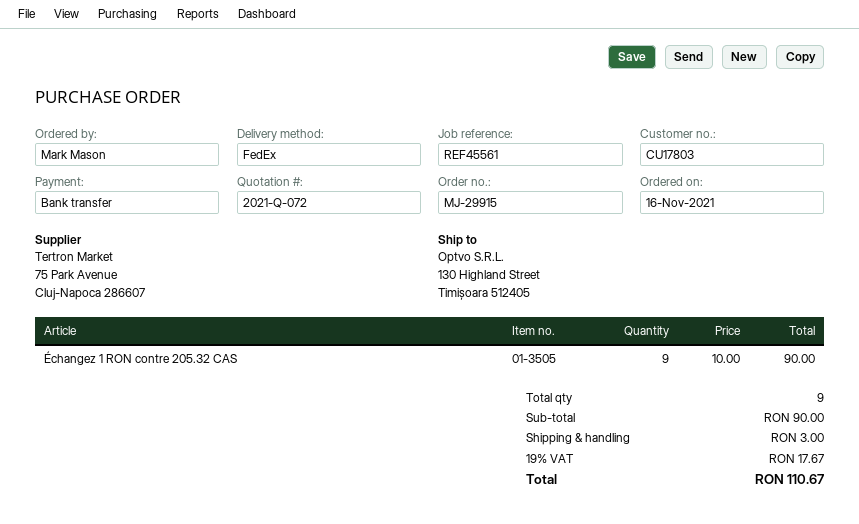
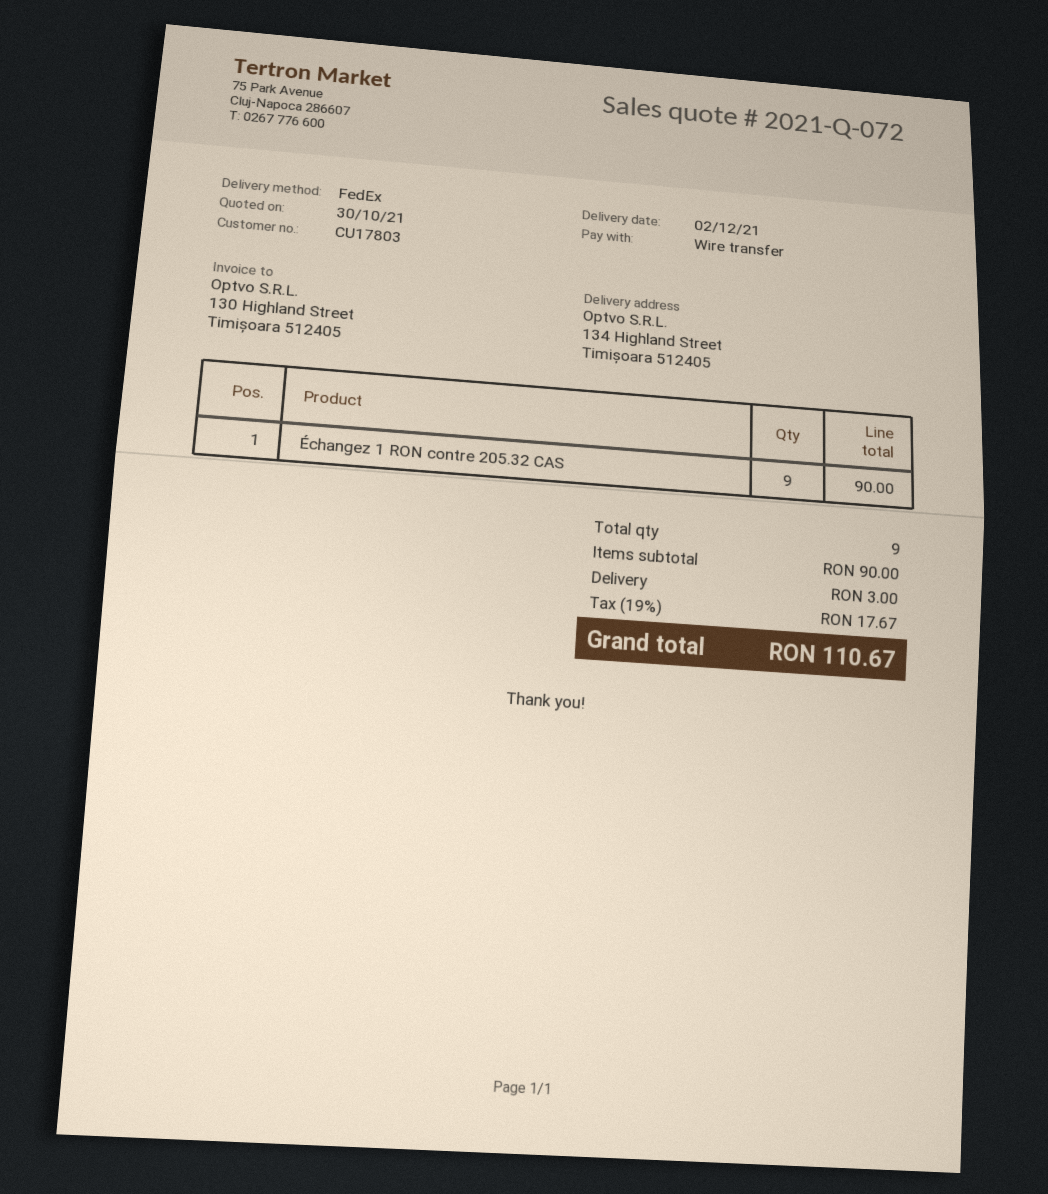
ship to: 130 Highland Street, Timișoara 512405 -> 134 Highland Street, Timișoara 512405

